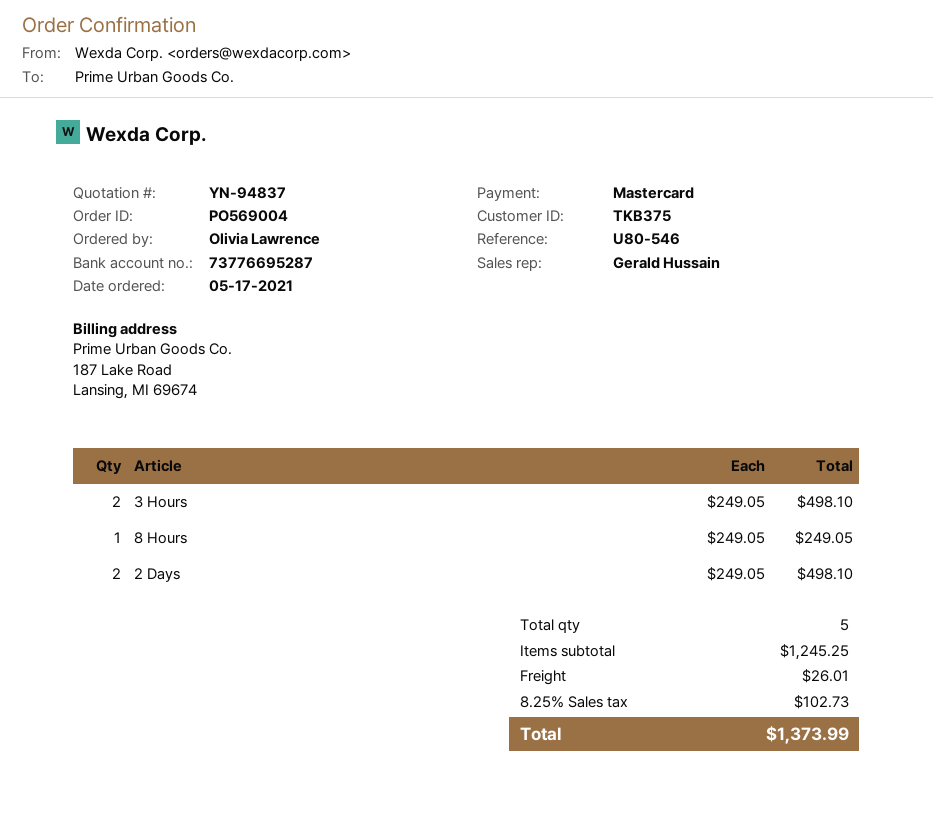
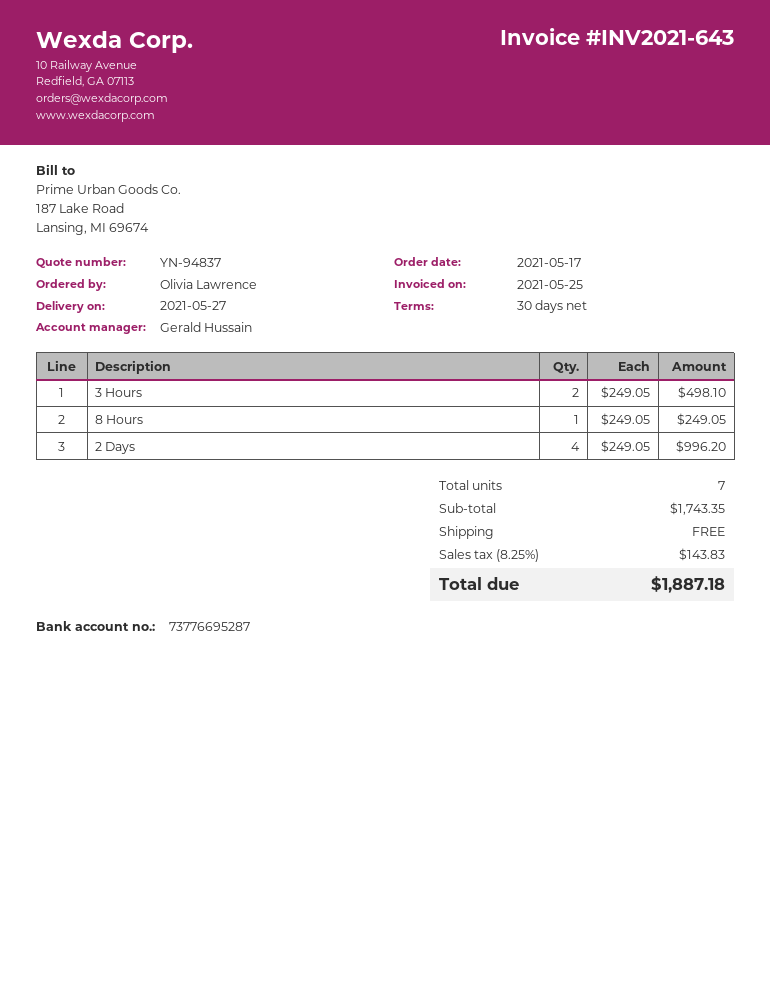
2 Days: 2 x 249.05 = 498.10 -> 4 x 249.05 = 996.20
total quantity: 5 -> 7
subtotal: 1245.25 -> 1743.35
shipping: 26.01 -> 0.00
tax: 8.25% = 102.73 -> 8.25% = 143.83
total: 1373.99 -> 1887.18

